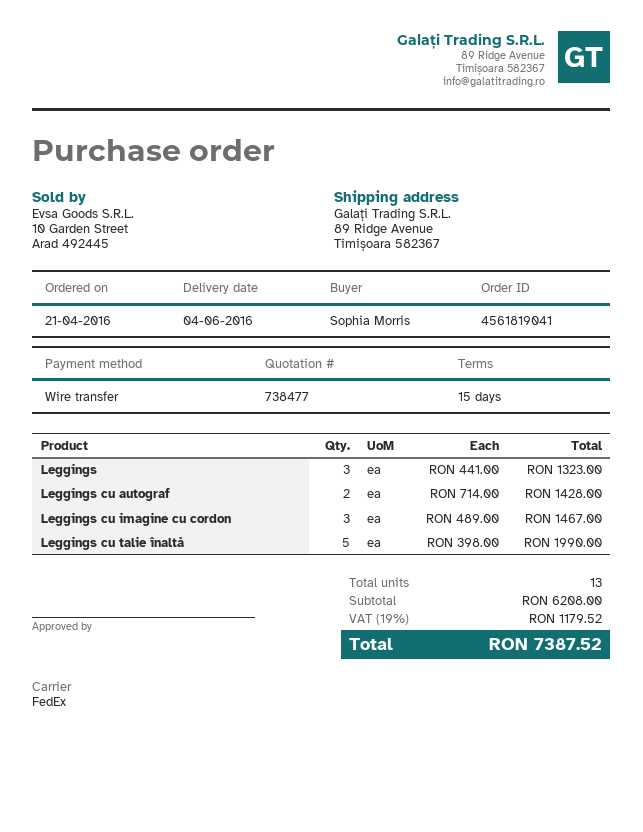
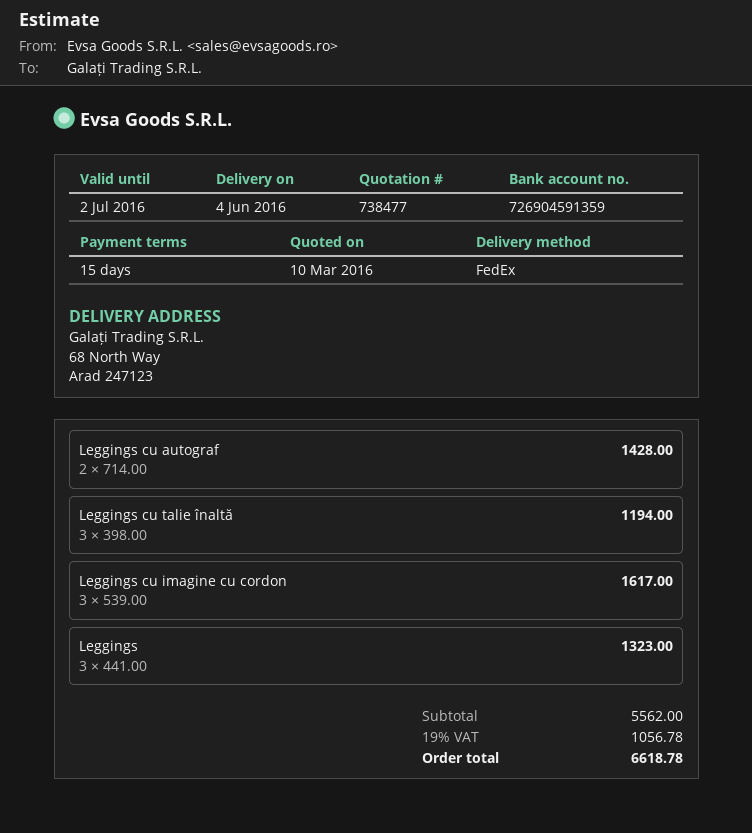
ship to: 89 Ridge Avenue, Timișoara 582367 -> 68 North Way, Arad 247123
Leggings cu imagine cu cordon: 3 x 489.00 = 1467.00 -> 3 x 539.00 = 1617.00
Leggings cu talie înaltă: 5 x 398.00 = 1990.00 -> 3 x 398.00 = 1194.00
subtotal: 6208.00 -> 5562.00
tax: 19% = 1179.52 -> 19% = 1056.78
total: 7387.52 -> 6618.78

